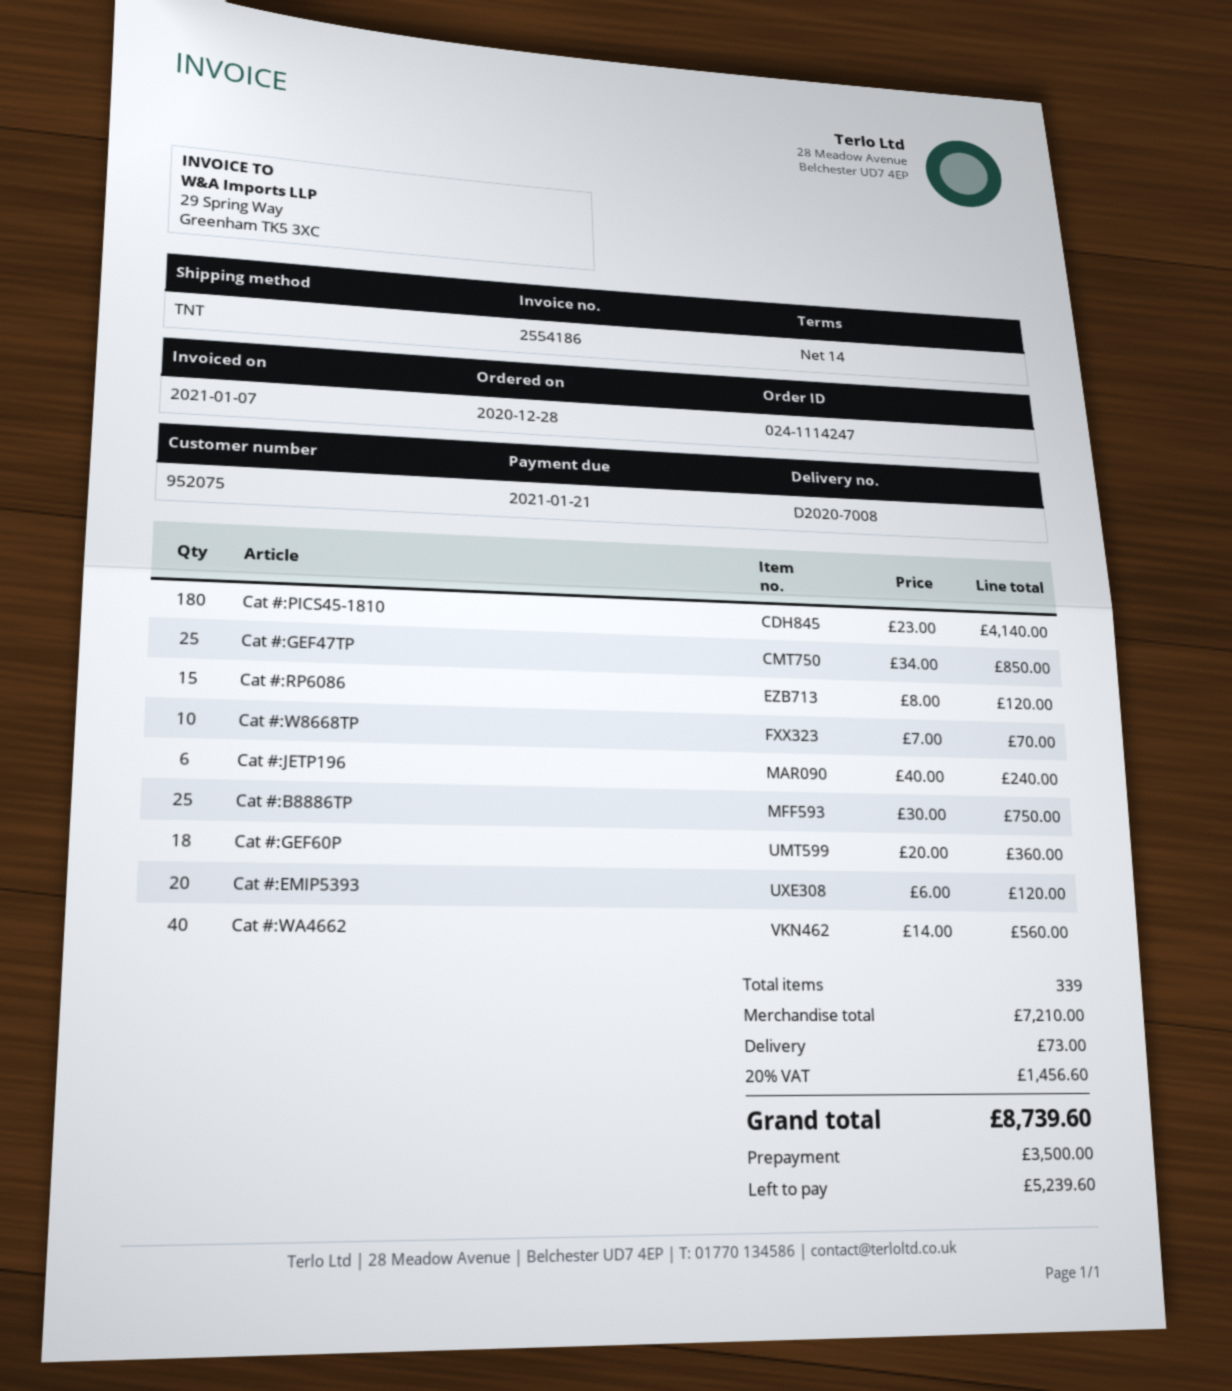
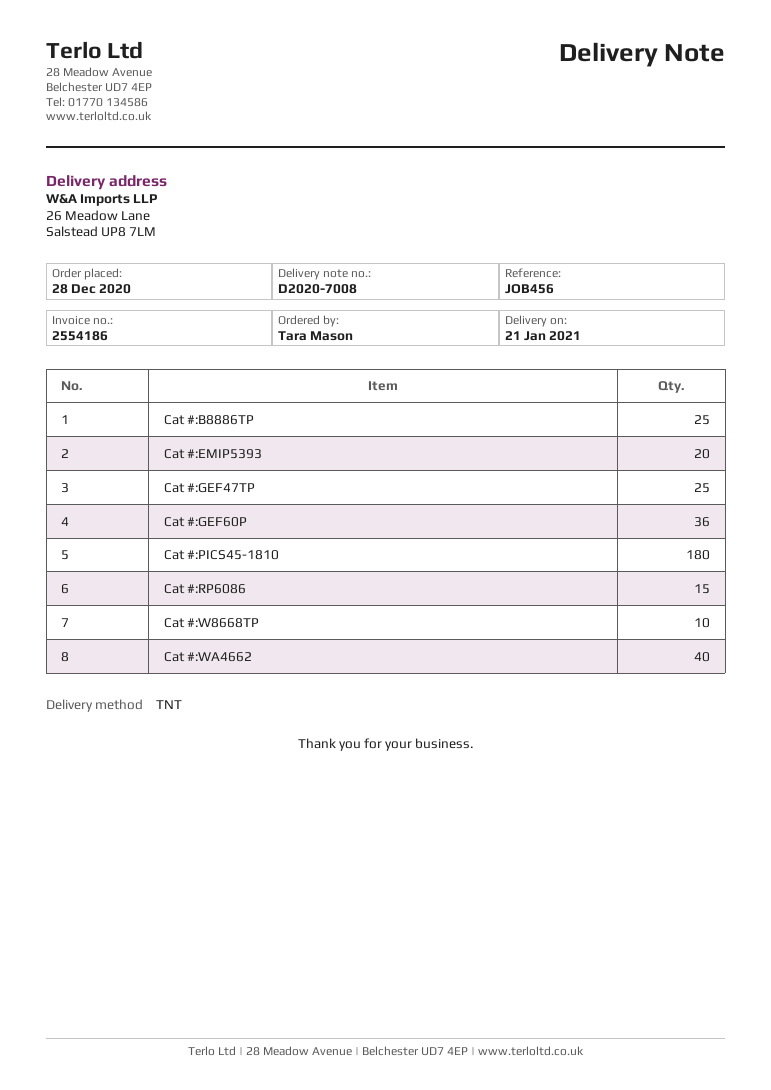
Cat #:JETP196: 6 -> none
Cat #:GEF60P: 18 -> 36

